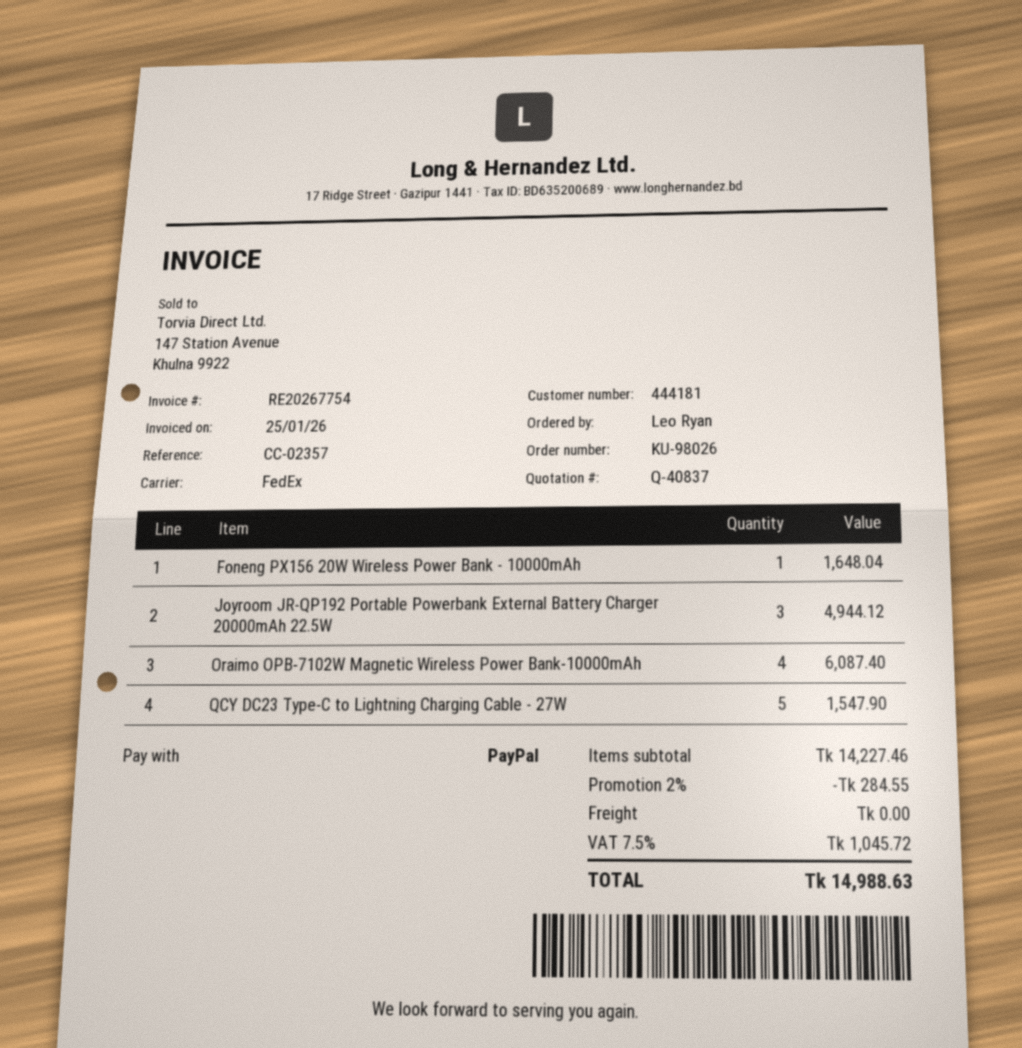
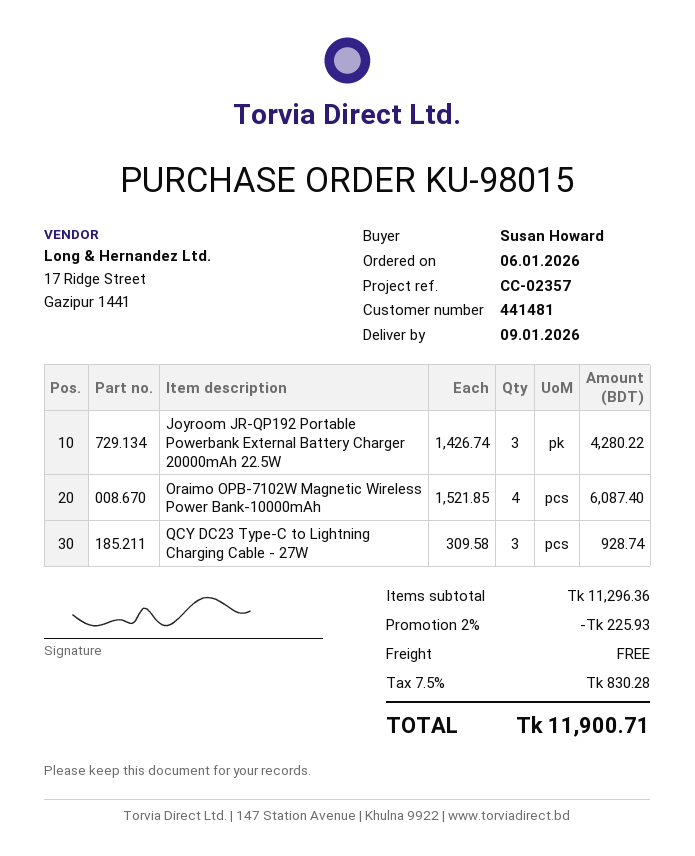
order number: KU-98026 -> KU-98015
customer number: 444181 -> 441481
ordered by: Leo Ryan -> Susan Howard
Foneng PX156 20W Wireless Power Bank - 10000mAh: 1 for 1648.04 -> none
Joyroom JR-QP192 Portable Powerbank External Battery Charger 20000mAh 22.5W: 3 for 4944.12 -> 3 for 4280.22
QCY DC23 Type-C to Lightning Charging Cable - 27W: 5 for 1547.90 -> 3 for 928.74
subtotal: 14227.46 -> 11296.36
discount: 2% = 284.55 -> 2% = 225.93
tax: 7.5% = 1045.72 -> 7.5% = 830.28
total: 14988.63 -> 11900.71

